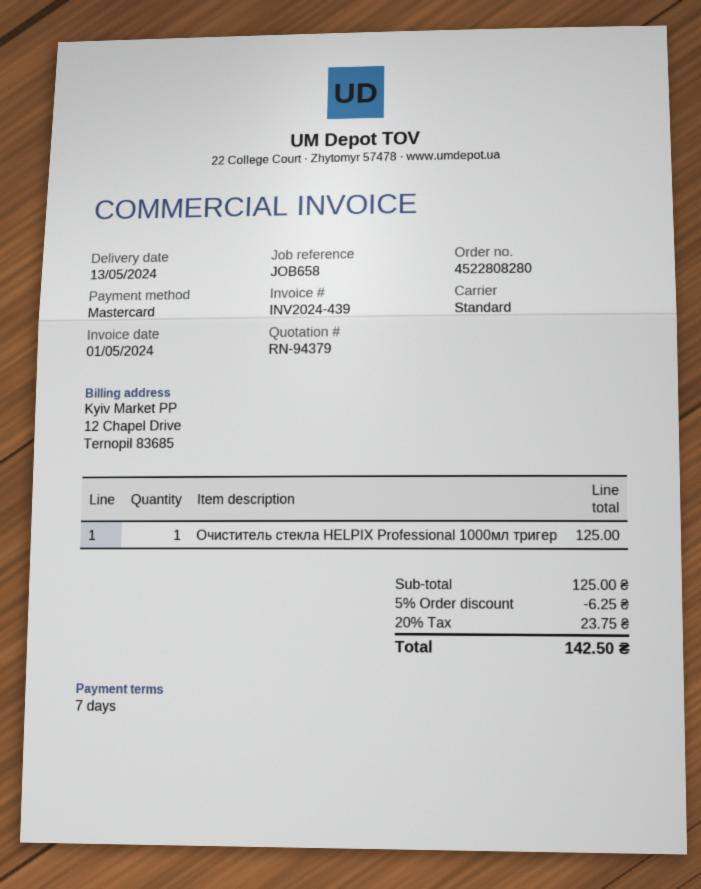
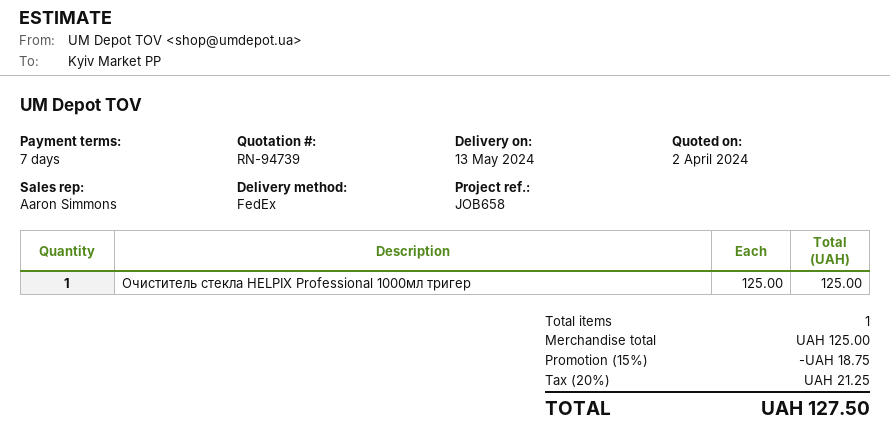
quote number: RN-94379 -> RN-94739
shipping method: standard -> FedEx
discount: 5% = 6.25 -> 15% = 18.75
tax: 20% = 23.75 -> 20% = 21.25
total: 142.50 -> 127.50

